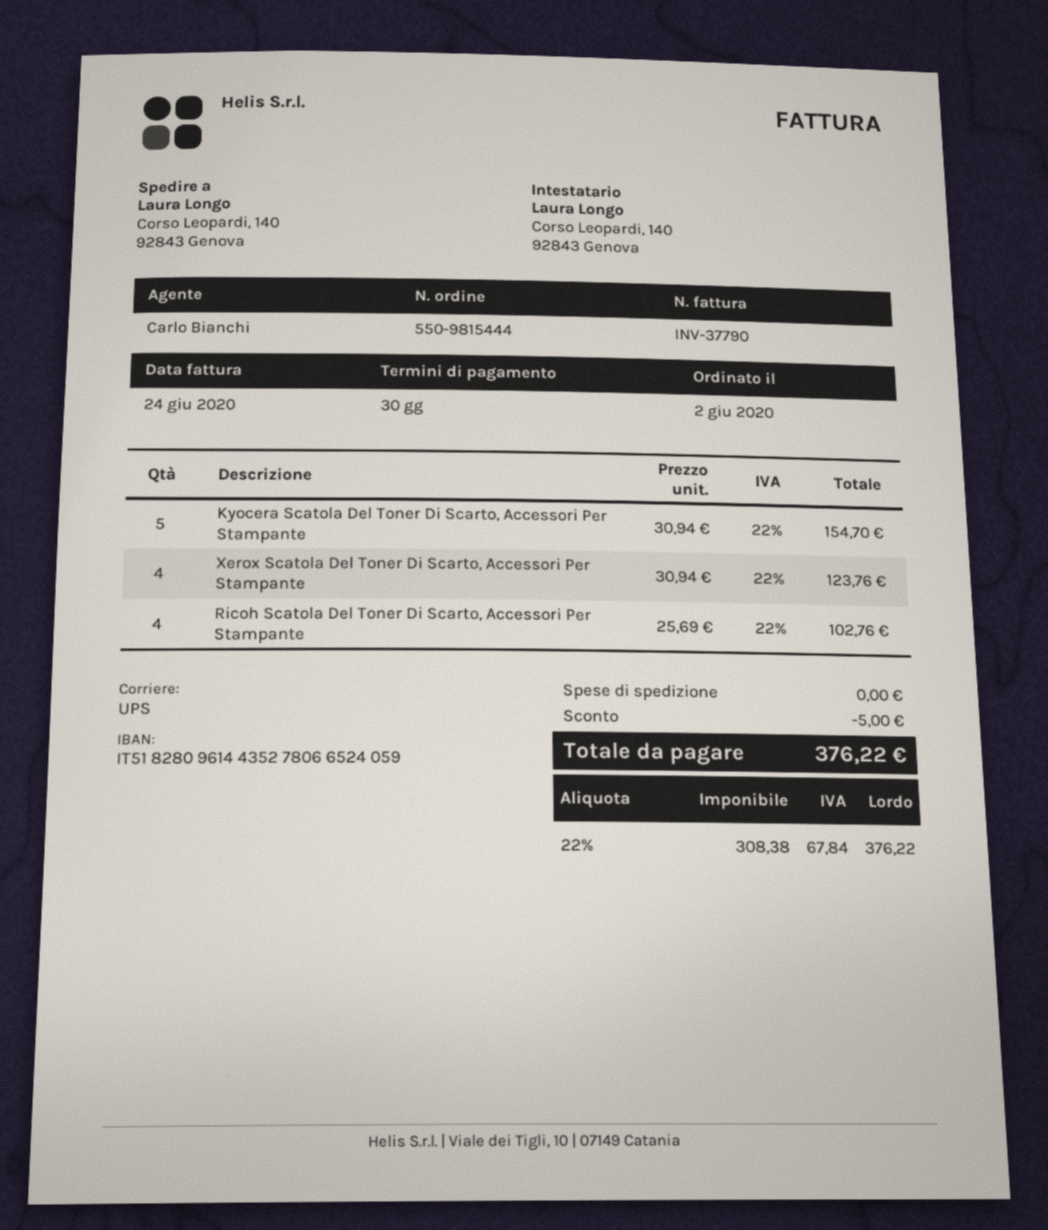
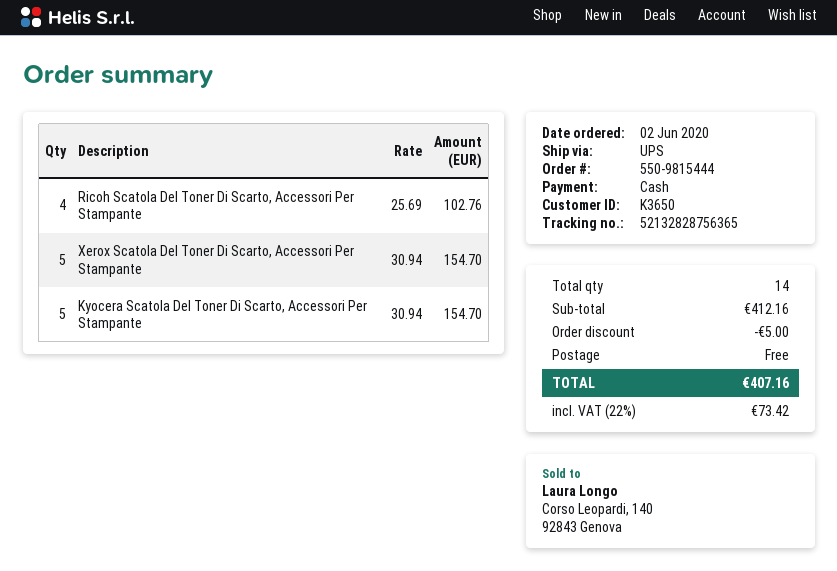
Xerox Scatola Del Toner Di Scarto, Accessori Per Stampante: 4 x 30.94 = 123.76 -> 5 x 30.94 = 154.70
tax: 22% = 67.84 -> 22% = 73.42
total: 376.22 -> 407.16

